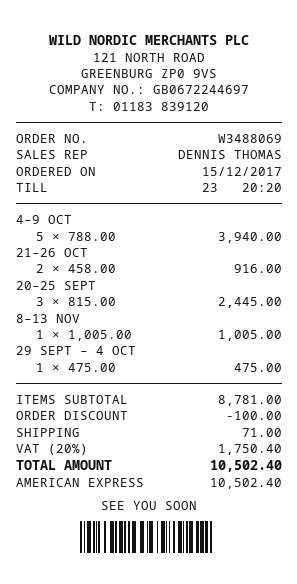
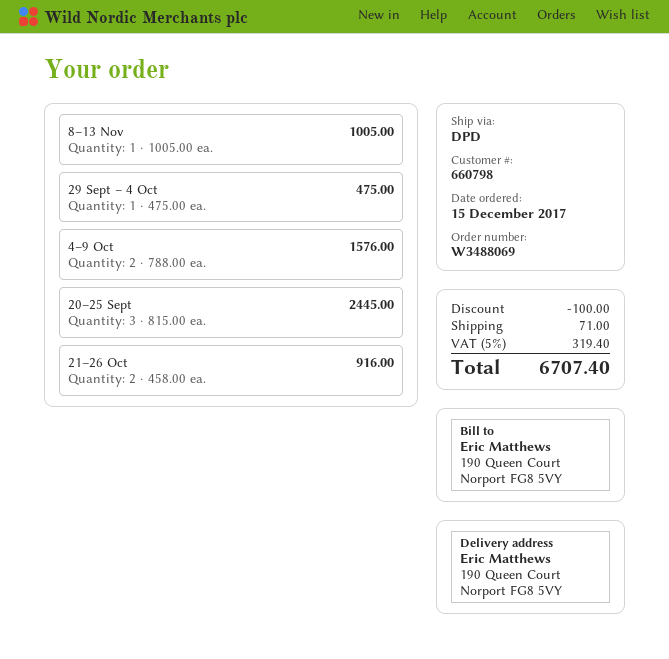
4–9 OCT: 5 x 788.00 = 3940.00 -> 2 x 788.00 = 1576.00
tax: 20% = 1750.40 -> 5% = 319.40
total: 10502.40 -> 6707.40

